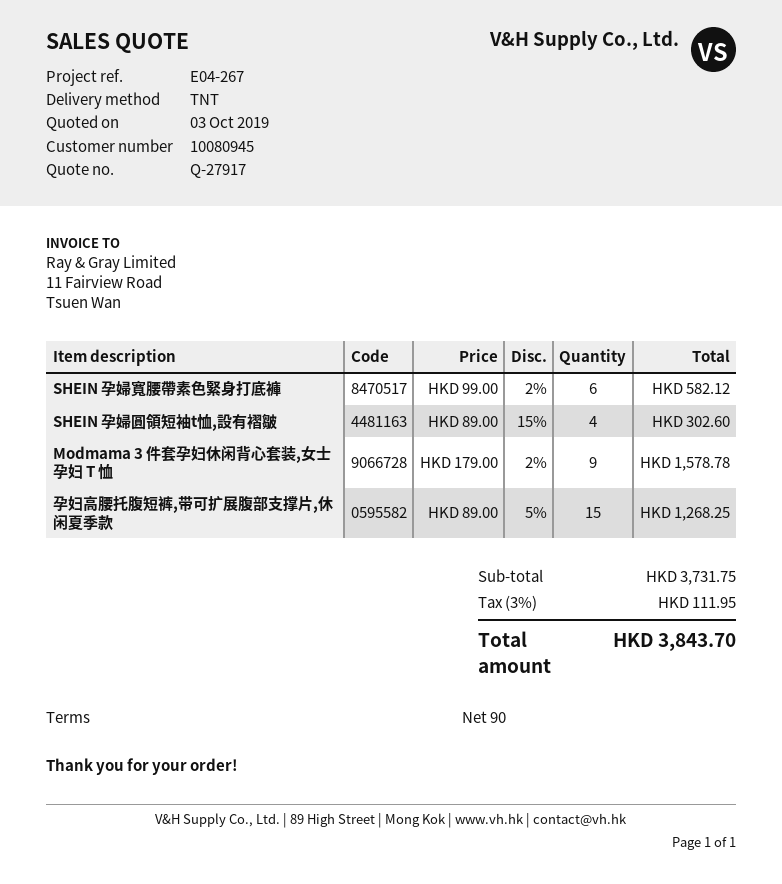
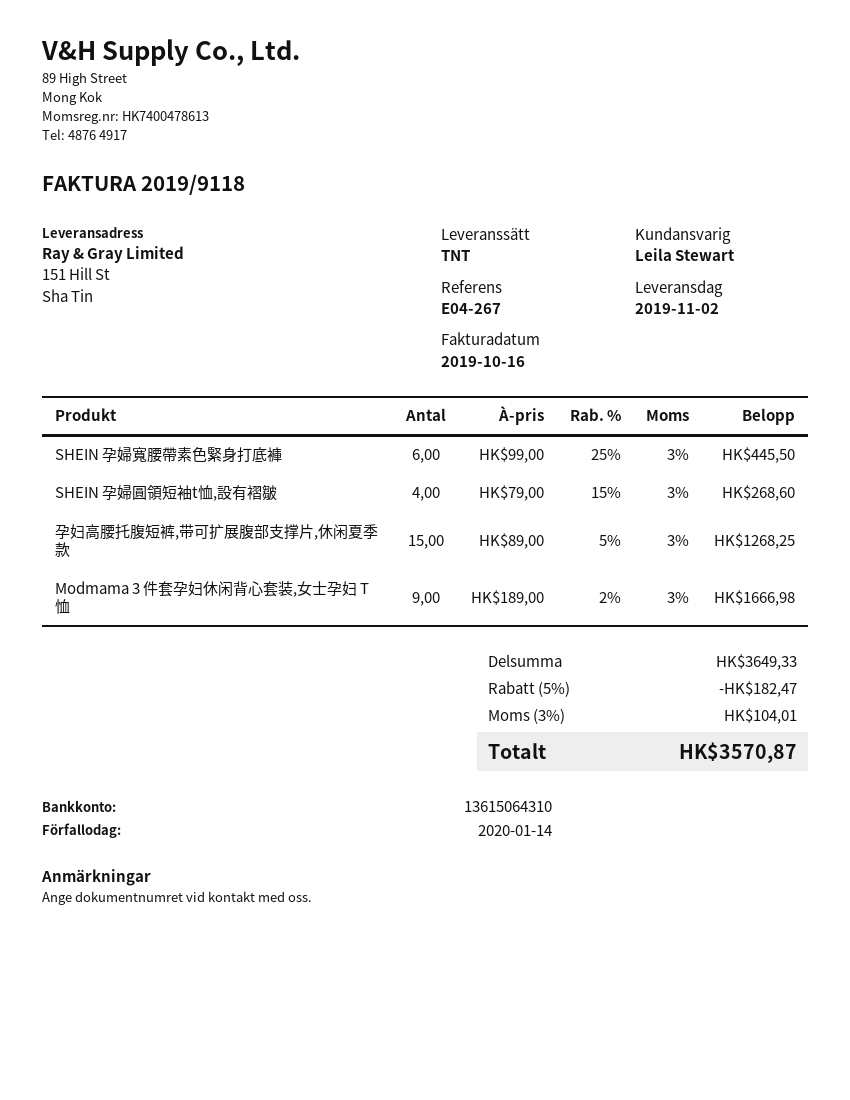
SHEIN 孕婦寬腰帶素色緊身打底褲: 6 x 99.00 - 2% = 582.12 -> 6 x 99.00 - 25% = 445.50
SHEIN 孕婦圓領短袖t恤,設有褶皺: 4 x 89.00 - 15% = 302.60 -> 4 x 79.00 - 15% = 268.60
Modmama 3 件套孕妇休闲背心套装,女士孕妇 T 恤: 9 x 179.00 - 2% = 1578.78 -> 9 x 189.00 - 2% = 1666.98
subtotal: 3731.75 -> 3649.33
discount: none -> 5% = 182.47
tax: 3% = 111.95 -> 3% = 104.01
total: 3843.70 -> 3570.87

